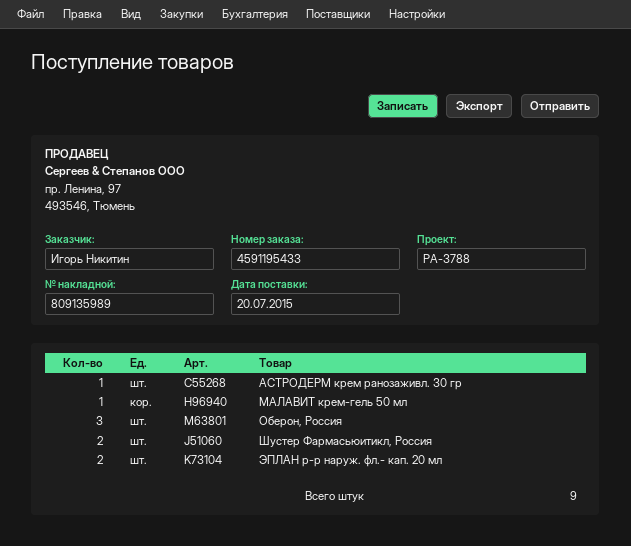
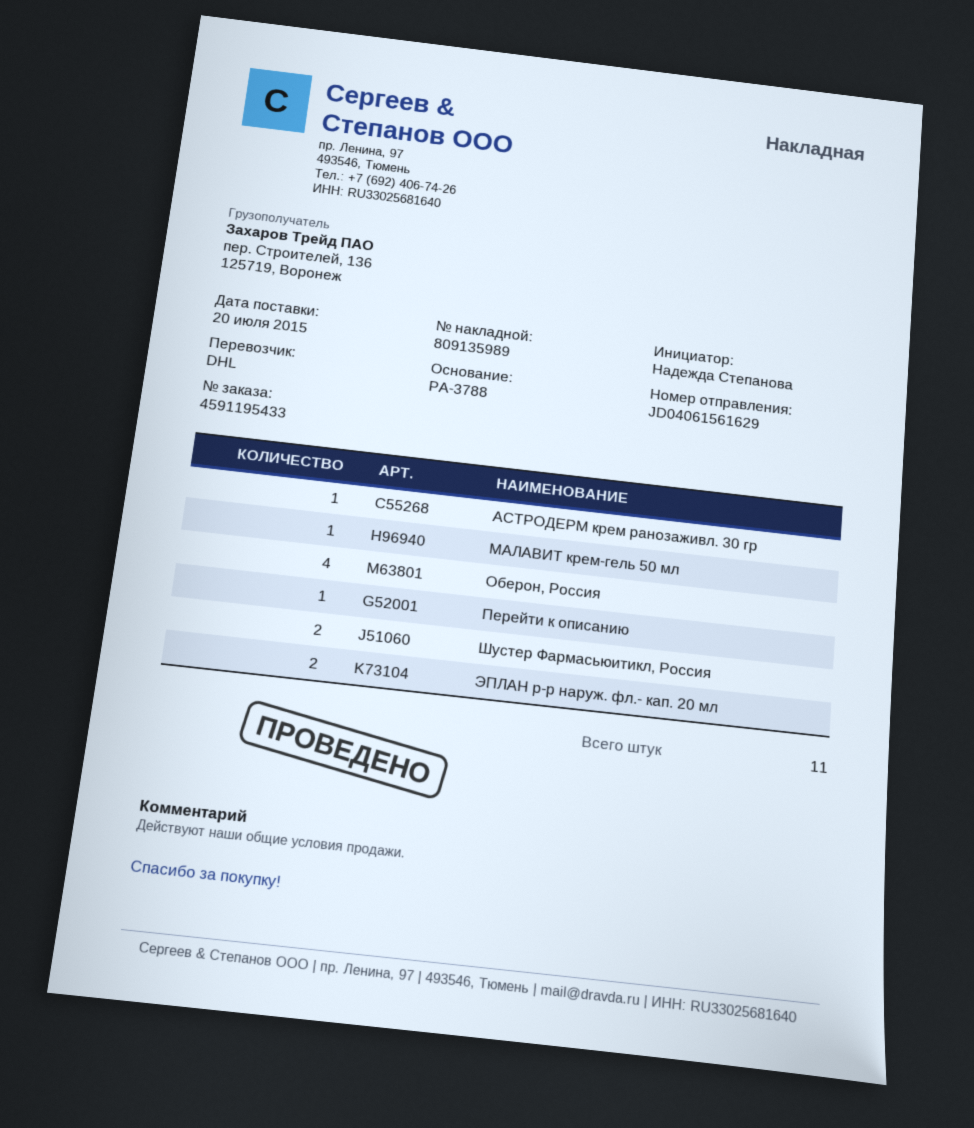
ordered by: Игорь Никитин -> Надежда Степанова
Оберон, Россия: 3 -> 4
Перейти к описанию: none -> 1
total quantity: 9 -> 11

